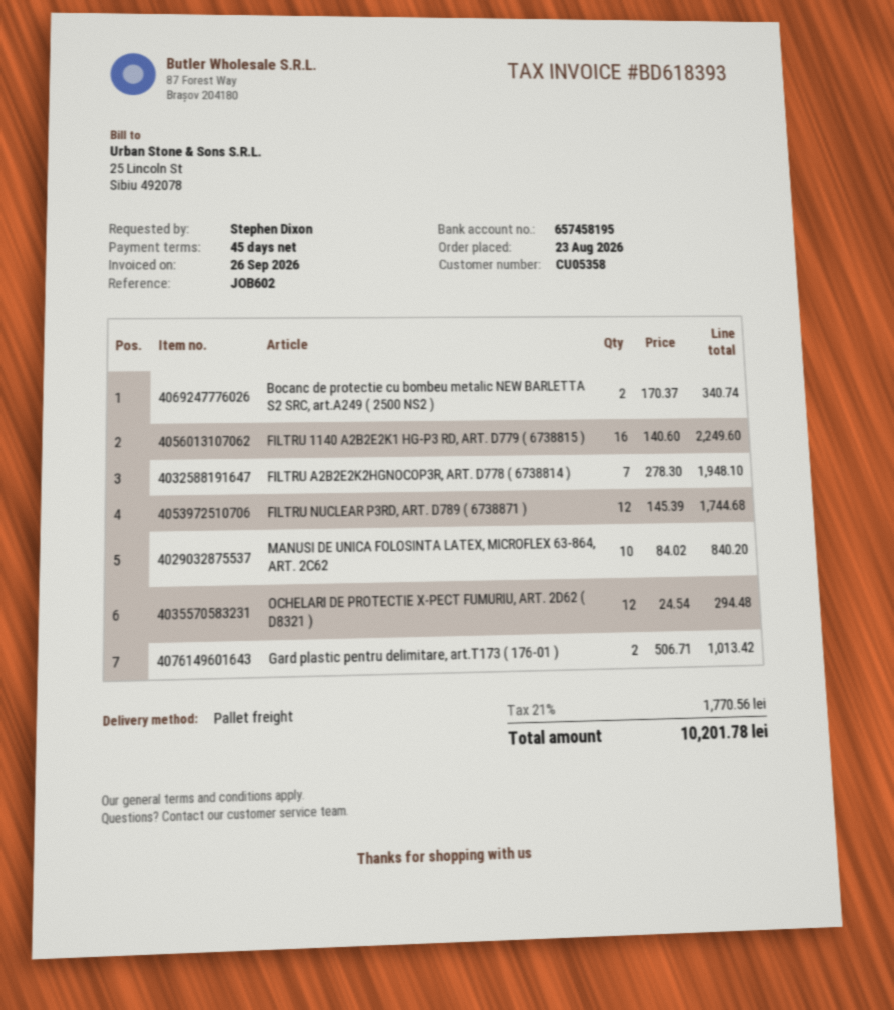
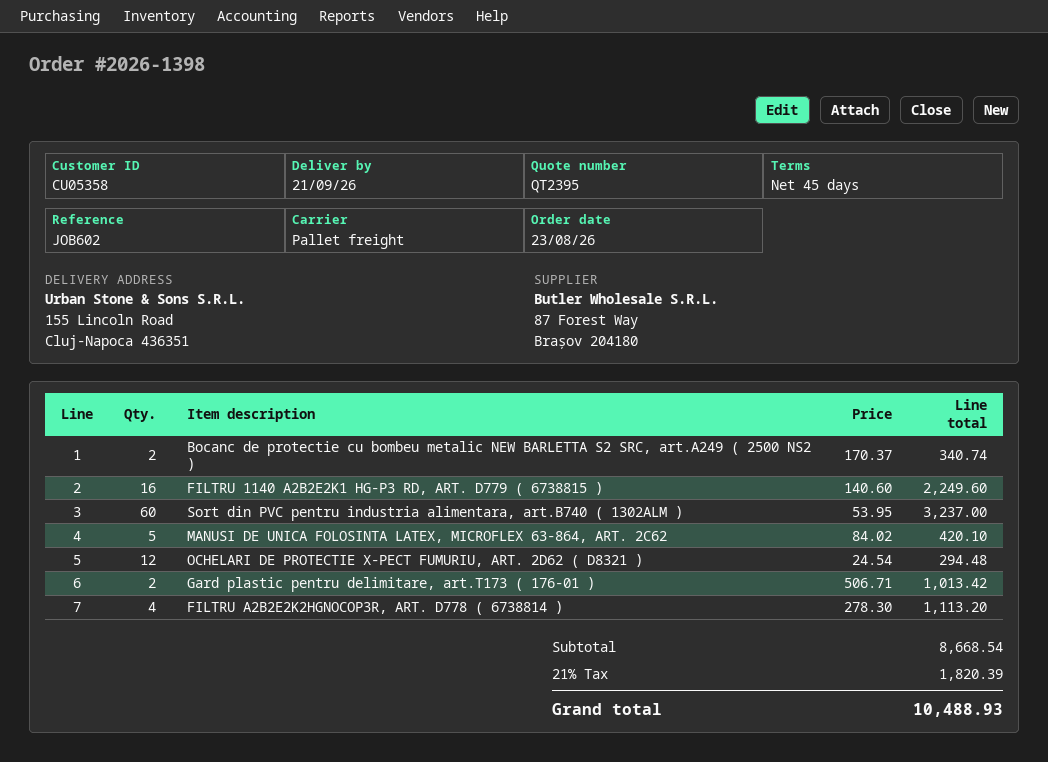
FILTRU A2B2E2K2HGNOCOP3R, ART. D778 ( 6738814 ): 7 x 278.30 = 1948.10 -> 4 x 278.30 = 1113.20
FILTRU NUCLEAR P3RD, ART. D789 ( 6738871 ): 12 x 145.39 = 1744.68 -> none
MANUSI DE UNICA FOLOSINTA LATEX, MICROFLEX 63-864, ART. 2C62: 10 x 84.02 = 840.20 -> 5 x 84.02 = 420.10
Sort din PVC pentru industria alimentara, art.B740 ( 1302ALM ): none -> 60 x 53.95 = 3237.00
tax: 21% = 1770.56 -> 21% = 1820.39
total: 10201.78 -> 10488.93

